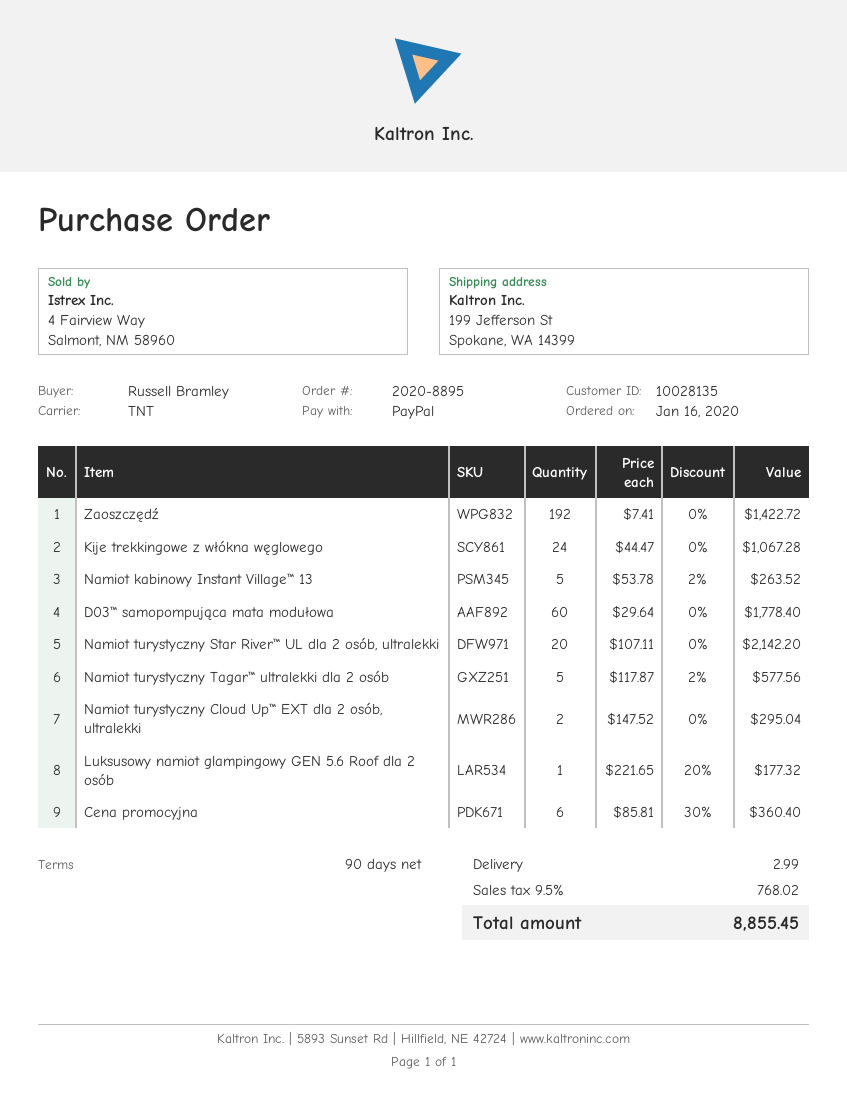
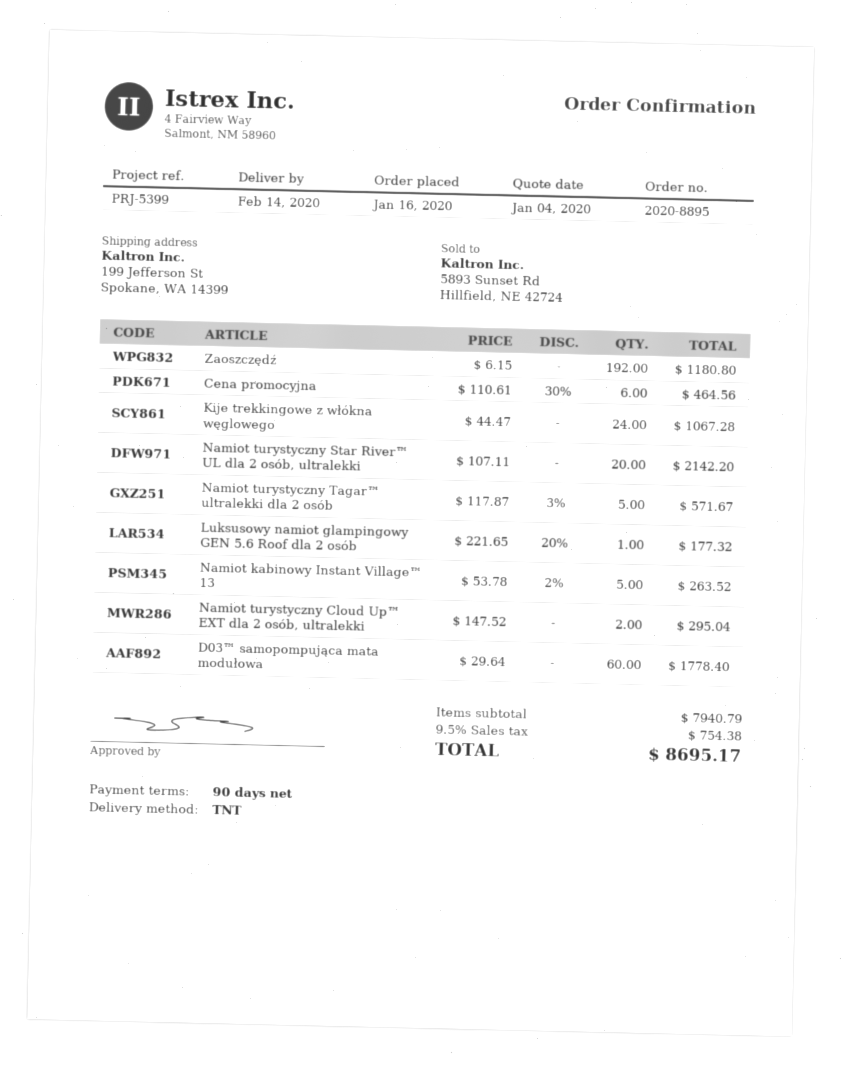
Zaoszczędź: 192 x 7.41 = 1422.72 -> 192 x 6.15 = 1180.80
Namiot turystyczny Tagar™ ultralekki dla 2 osób: 5 x 117.87 - 2% = 577.56 -> 5 x 117.87 - 3% = 571.67
Cena promocyjna: 6 x 85.81 - 30% = 360.40 -> 6 x 110.61 - 30% = 464.56
shipping: 2.99 -> none
tax: 9.5% = 768.02 -> 9.5% = 754.38
total: 8855.45 -> 8695.17

